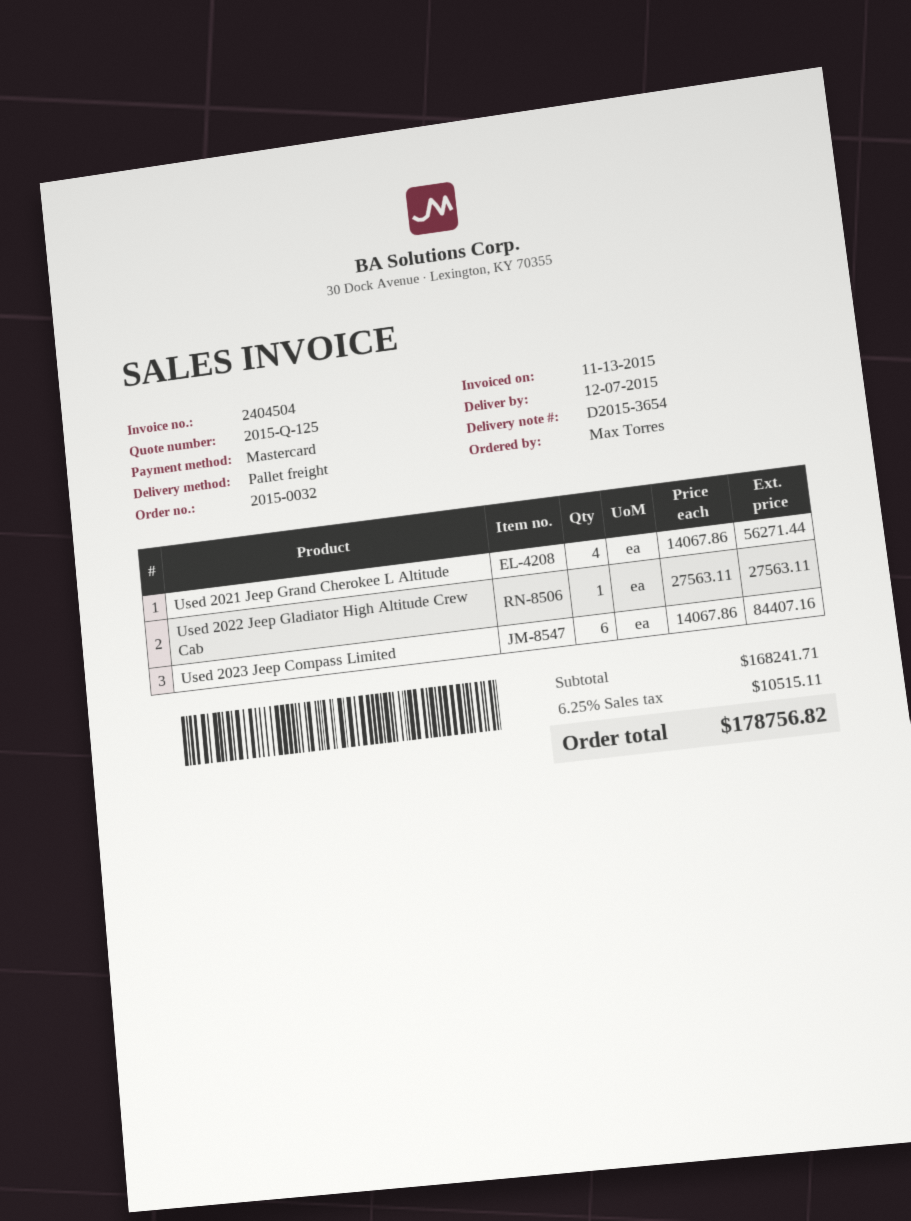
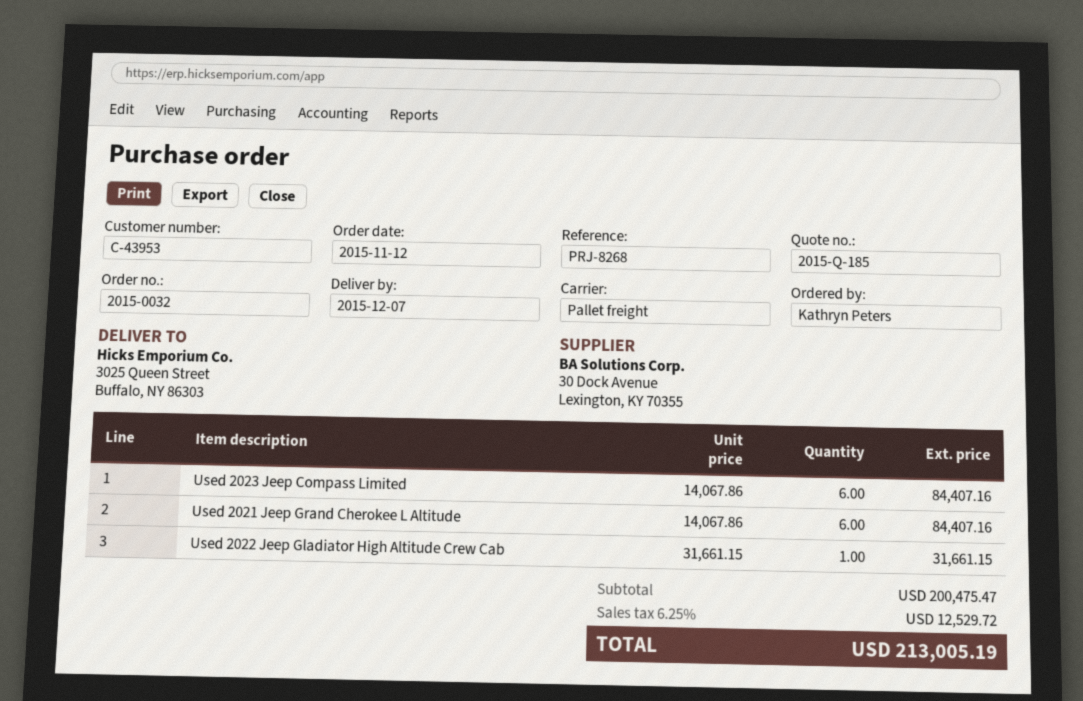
quote number: 2015-Q-125 -> 2015-Q-185
ordered by: Max Torres -> Kathryn Peters
Used 2021 Jeep Grand Cherokee L Altitude: 4 x 14067.86 = 56271.44 -> 6 x 14067.86 = 84407.16
Used 2022 Jeep Gladiator High Altitude Crew Cab: 1 x 27563.11 = 27563.11 -> 1 x 31661.15 = 31661.15
subtotal: 168241.71 -> 200475.47
tax: 6.25% = 10515.11 -> 6.25% = 12529.72
total: 178756.82 -> 213005.19

